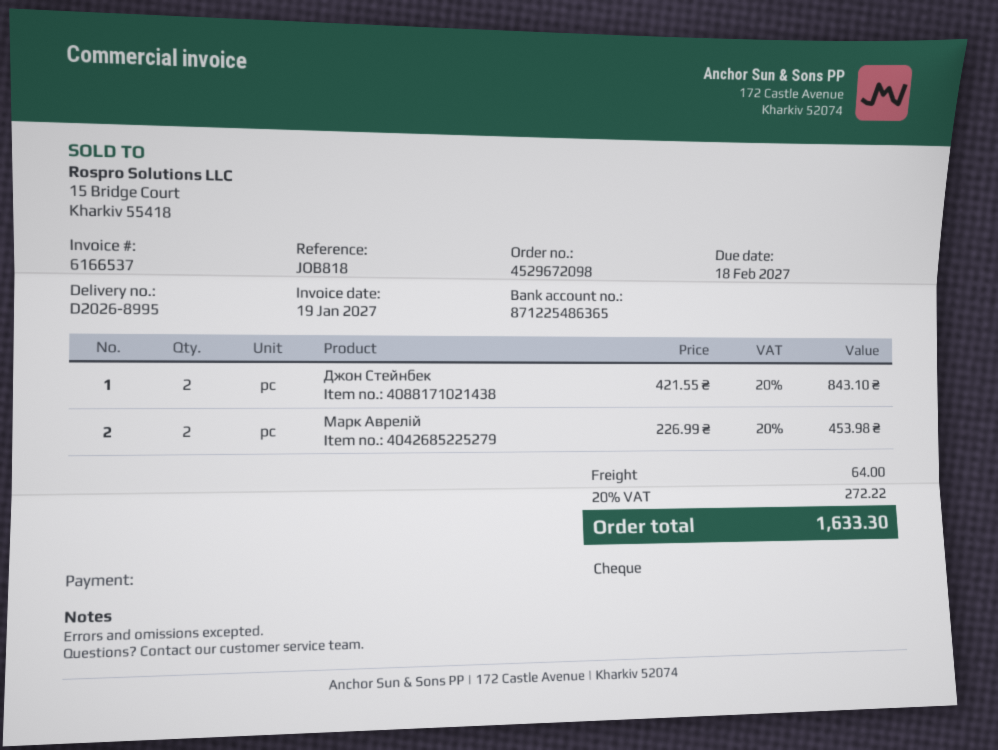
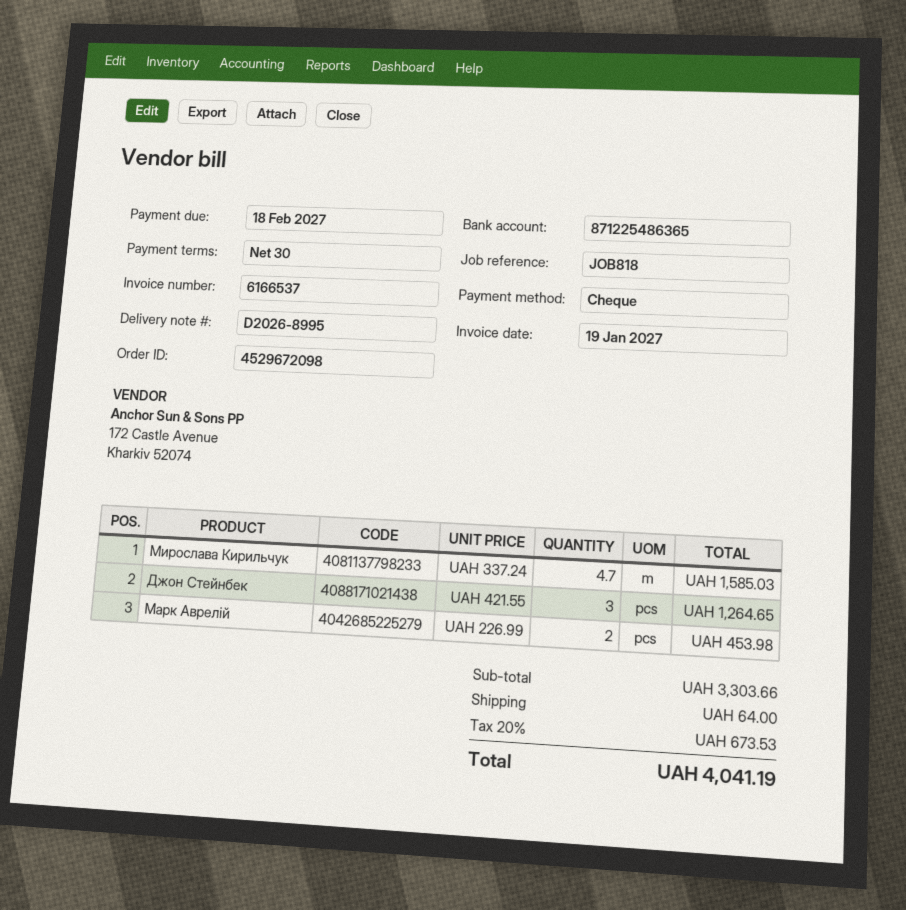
Джон Стейнбек: 2 x 421.55 = 843.10 -> 3 x 421.55 = 1264.65
Мирослава Кирильчук: none -> 4.7 x 337.24 = 1585.03
tax: 20% = 272.22 -> 20% = 673.53
total: 1633.30 -> 4041.19

